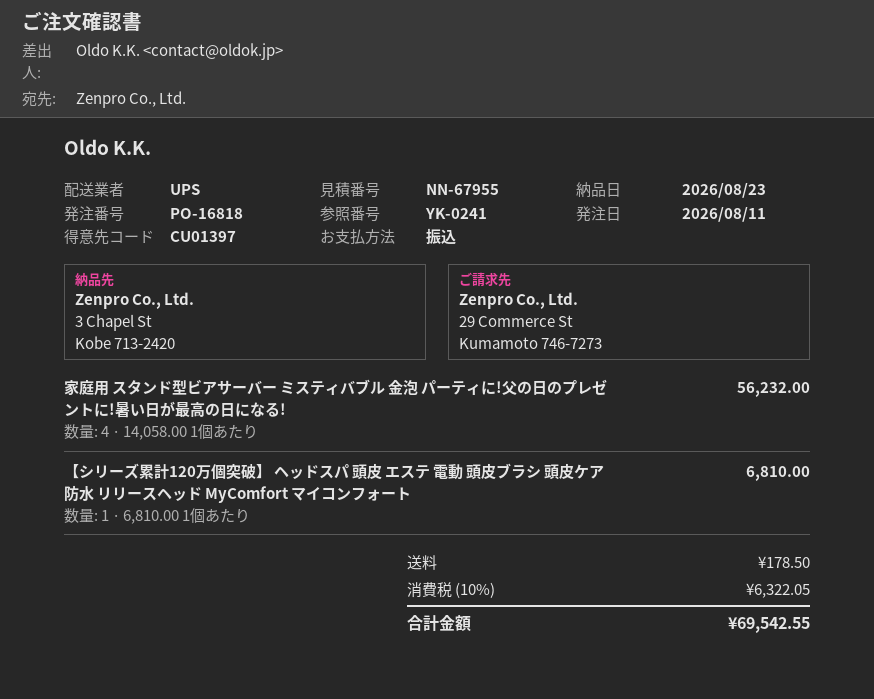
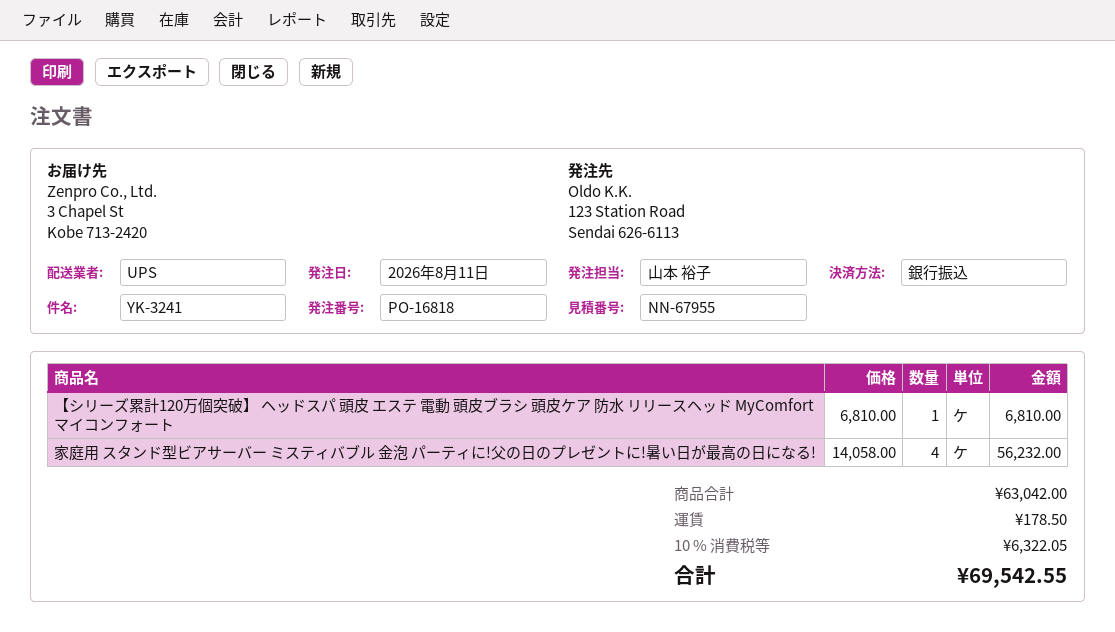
reference: YK-0241 -> YK-3241

